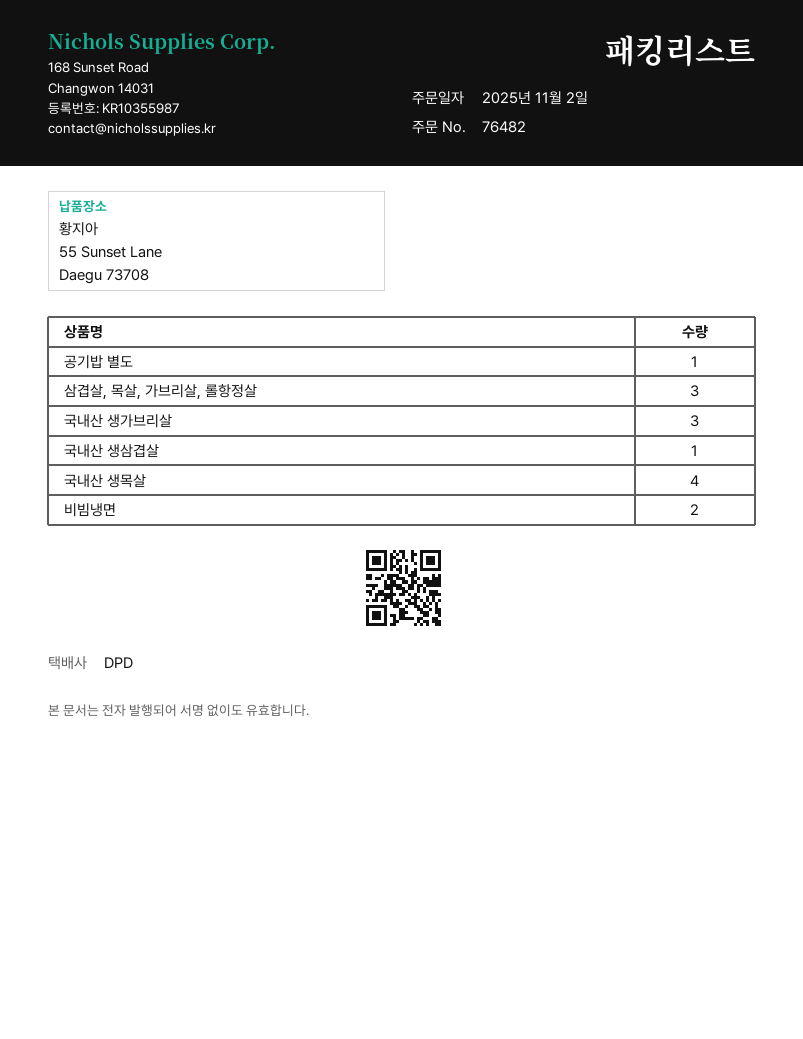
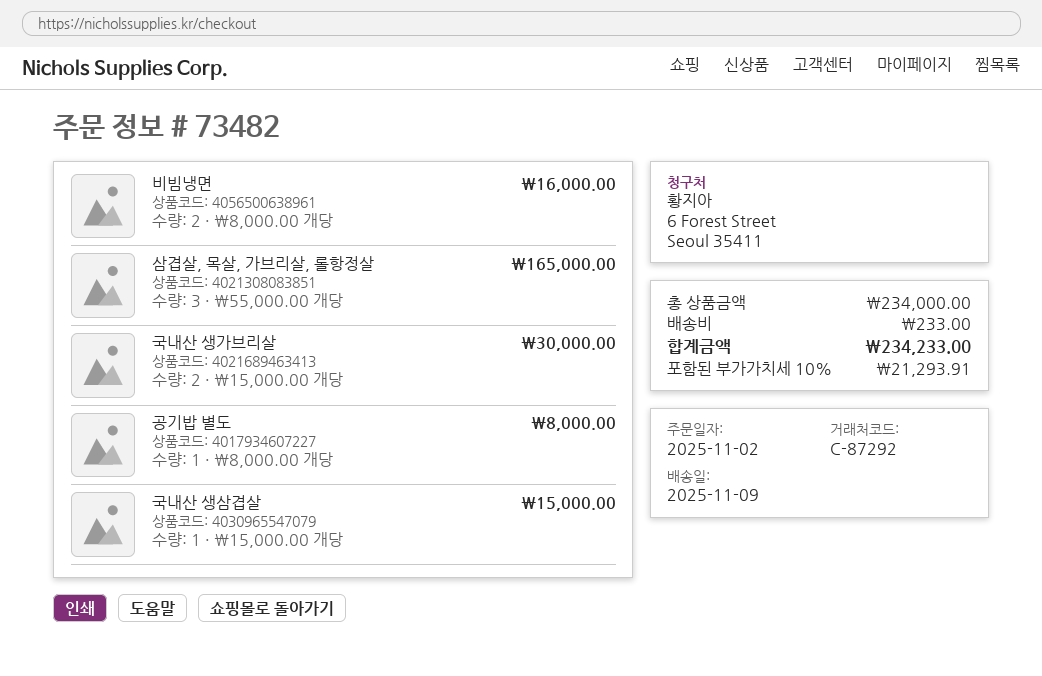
order number: 76482 -> 73482
국내산 생가브리살: 3 -> 2
국내산 생목살: 4 -> none

